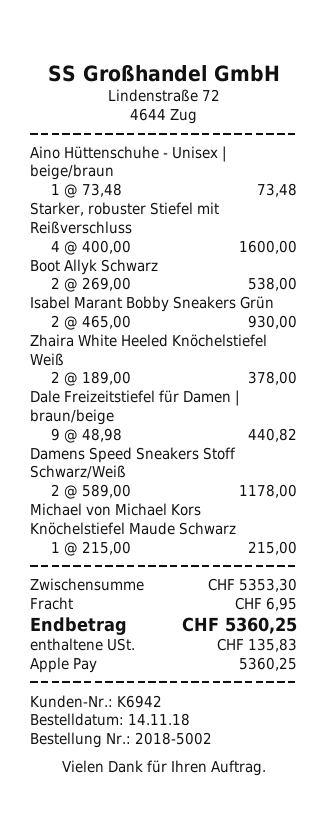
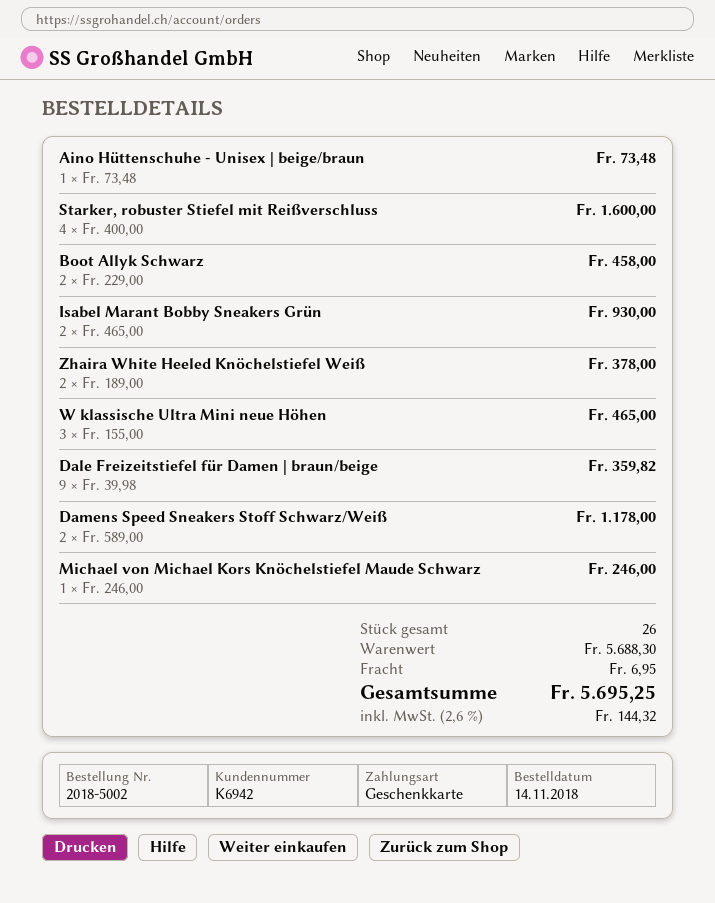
payment method: Apple Pay -> gift card
Boot Allyk Schwarz: 2 x 269.00 = 538.00 -> 2 x 229.00 = 458.00
Dale Freizeitstiefel für Damen | braun/beige: 9 x 48.98 = 440.82 -> 9 x 39.98 = 359.82
Michael von Michael Kors Knöchelstiefel Maude Schwarz: 1 x 215.00 = 215.00 -> 1 x 246.00 = 246.00
W klassische Ultra Mini neue Höhen: none -> 3 x 155.00 = 465.00
subtotal: 5353.30 -> 5688.30
tax: 135.83 -> 144.32
total: 5360.25 -> 5695.25

